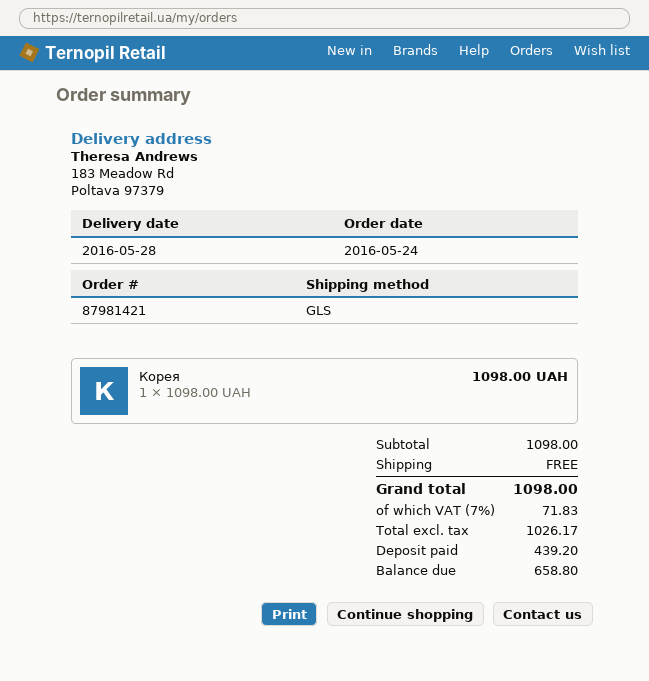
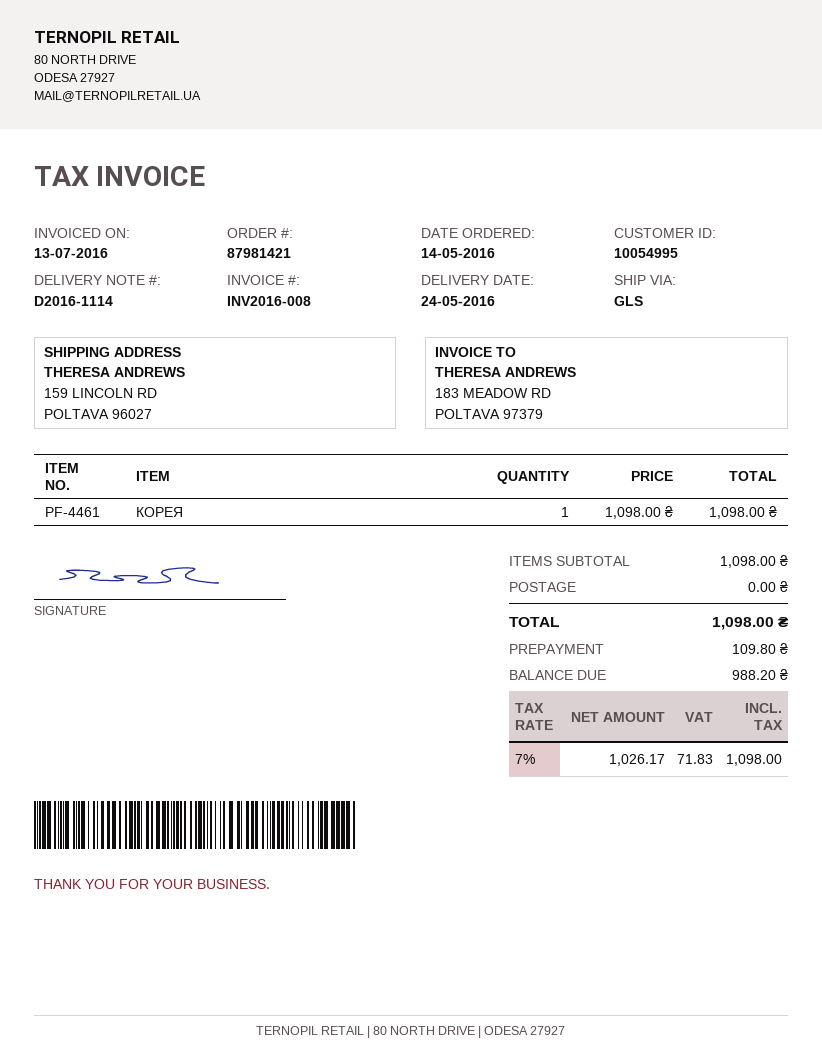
order date: 2016-05-24 -> 2016-05-14
delivery date: 2016-05-28 -> 2016-05-24
ship to: 183 Meadow Rd, Poltava 97379 -> 159 LINCOLN RD, POLTAVA 96027
deposit: 439.20 -> 109.80
balance: 658.80 -> 988.20

